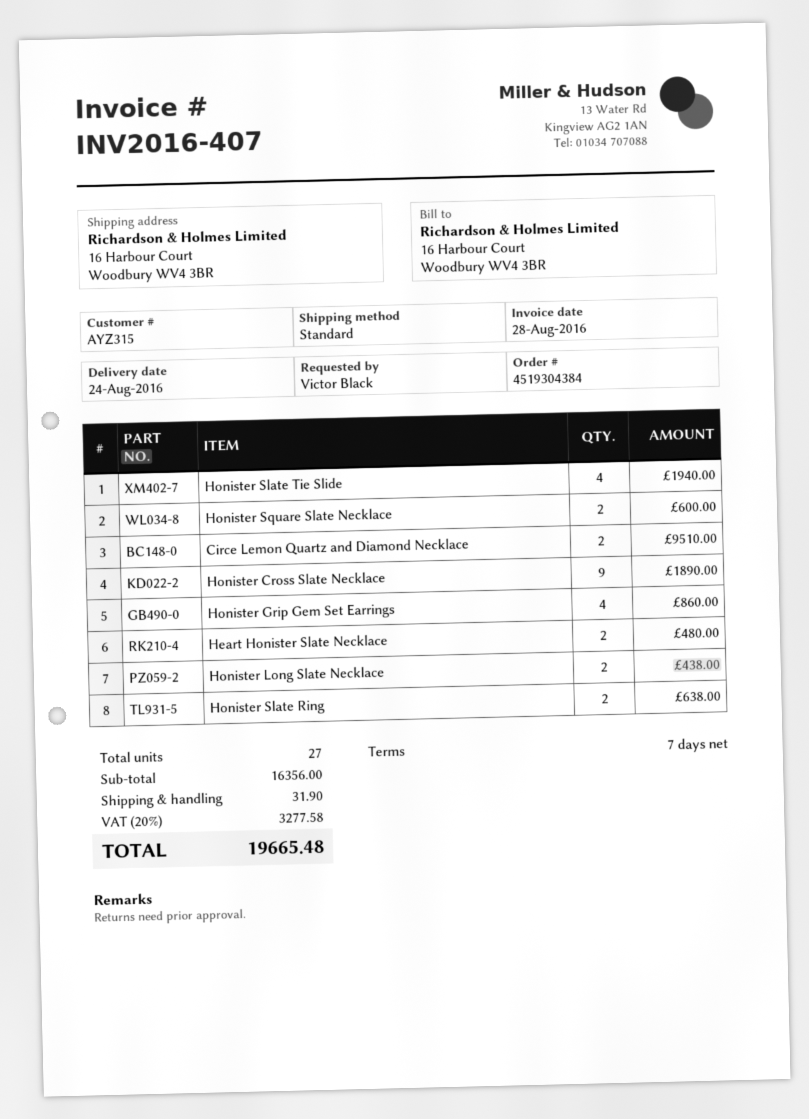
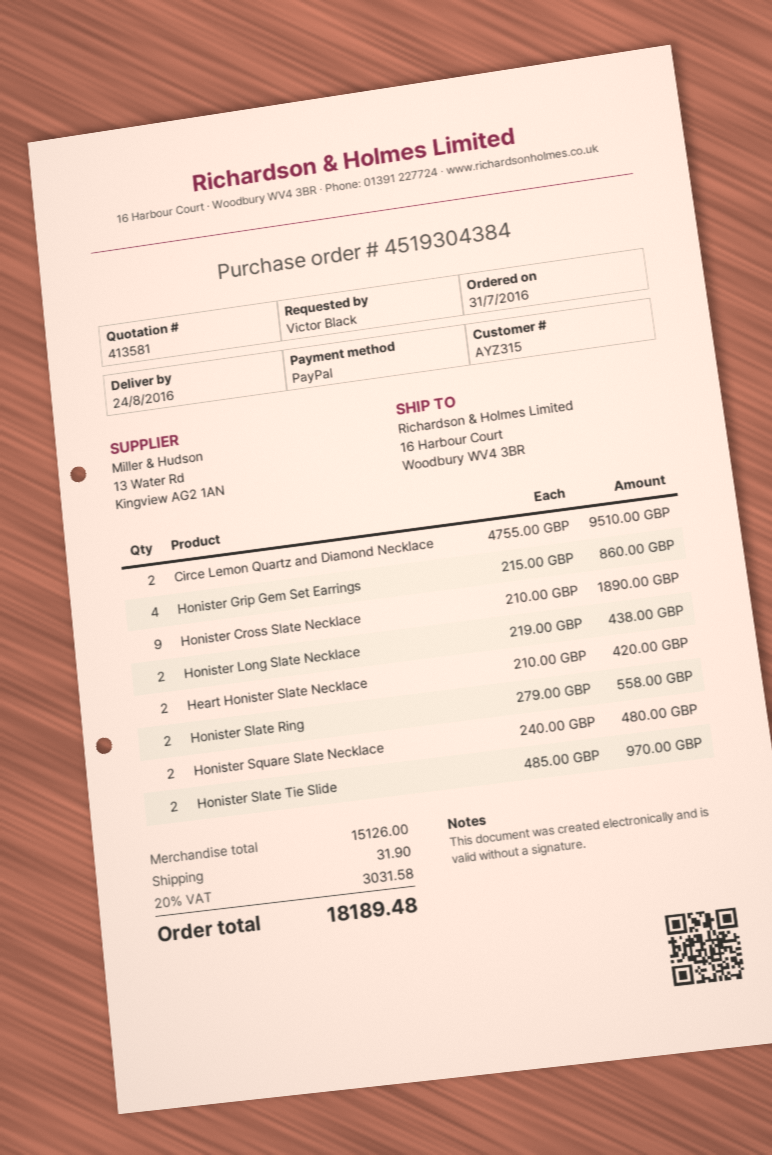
Honister Slate Tie Slide: 4 for 1940.00 -> 2 for 970.00
Honister Square Slate Necklace: 2 for 600.00 -> 2 for 480.00
Heart Honister Slate Necklace: 2 for 480.00 -> 2 for 420.00
Honister Slate Ring: 2 for 638.00 -> 2 for 558.00
subtotal: 16356.00 -> 15126.00
tax: 20% = 3277.58 -> 20% = 3031.58
total: 19665.48 -> 18189.48

